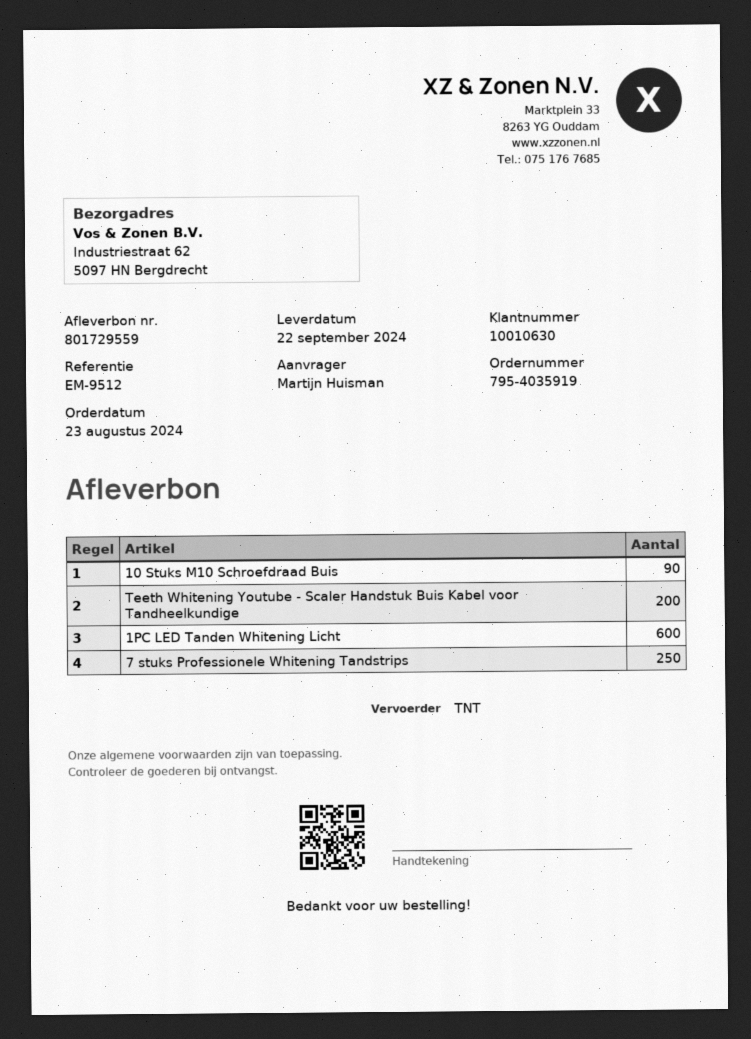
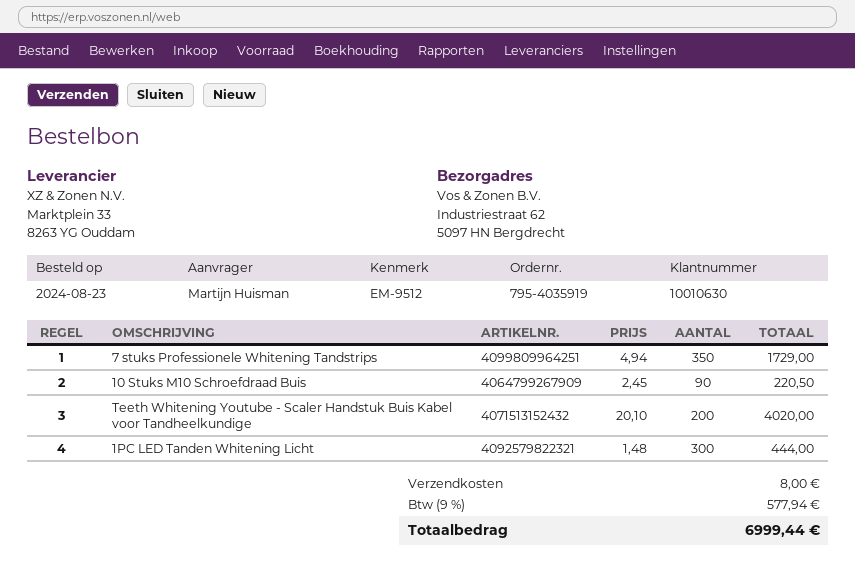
1PC LED Tanden Whitening Licht: 600 -> 300
7 stuks Professionele Whitening Tandstrips: 250 -> 350

